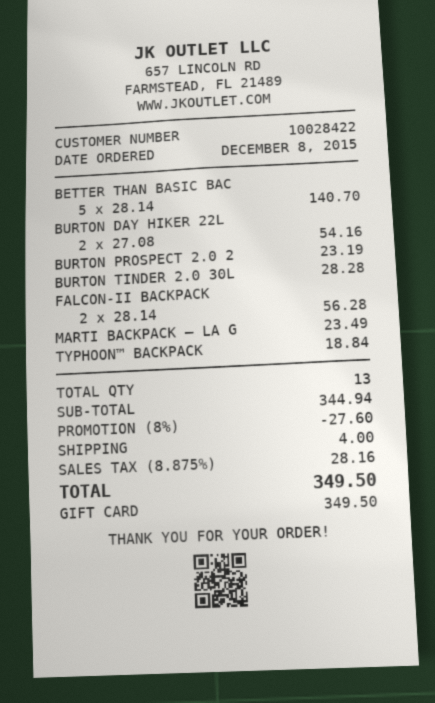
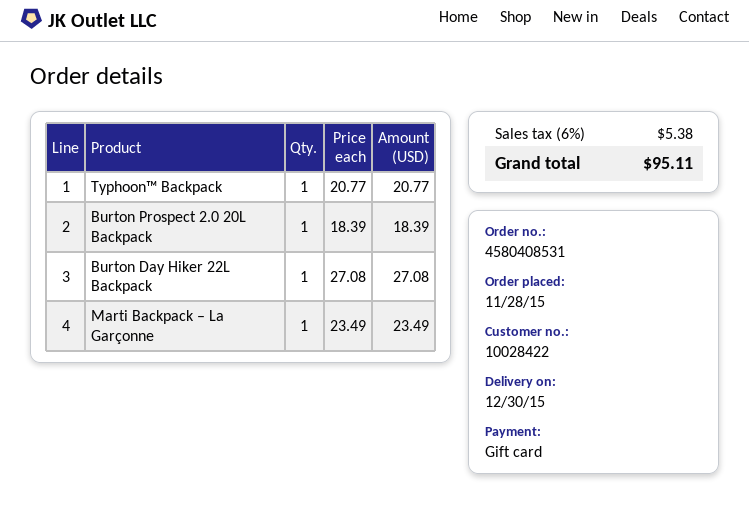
order date: 2015-12-08 -> 2015-11-28
BETTER THAN BASIC BAC: 5 x 28.14 = 140.70 -> none
BURTON DAY HIKER 22L: 2 x 27.08 = 54.16 -> 1 x 27.08 = 27.08
BURTON PROSPECT 2.0 2: 1 x 23.19 = 23.19 -> 1 x 18.39 = 18.39
BURTON TINDER 2.0 30L: 1 x 28.28 = 28.28 -> none
FALCON-II BACKPACK: 2 x 28.14 = 56.28 -> none
TYPHOON™ BACKPACK: 1 x 18.84 = 18.84 -> 1 x 20.77 = 20.77
discount: 8% = 27.60 -> none
shipping: 4.00 -> none
tax: 8.875% = 28.16 -> 6% = 5.38
total: 349.50 -> 95.11

